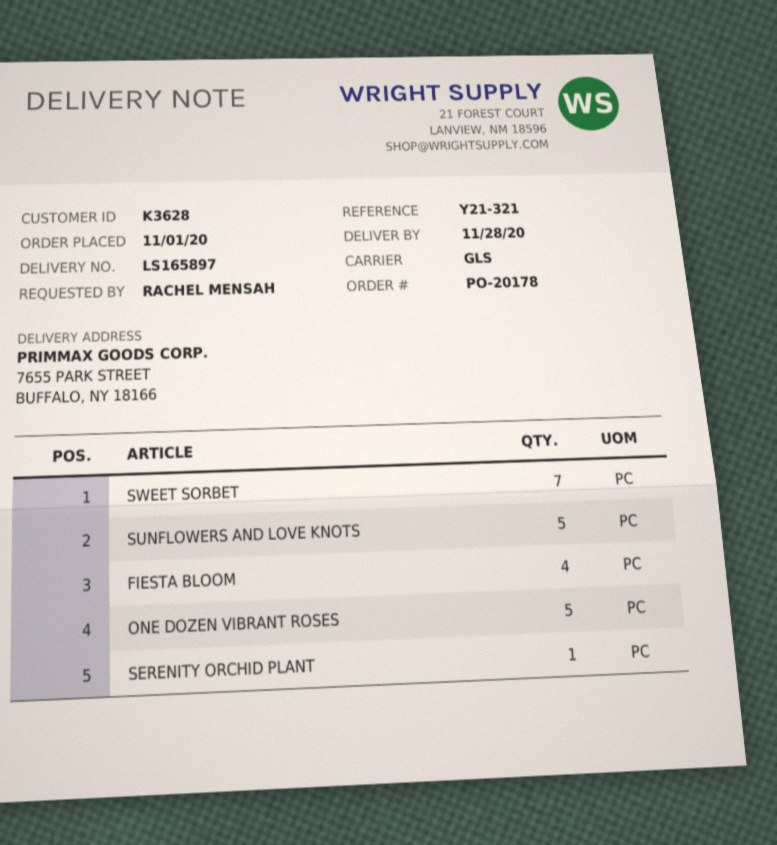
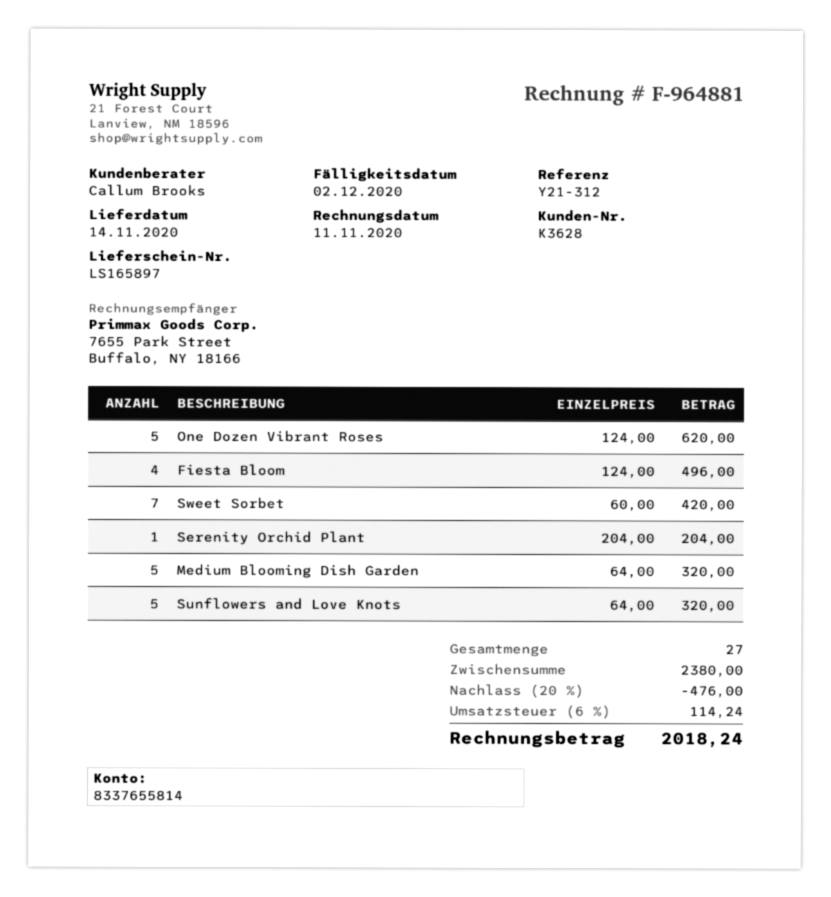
delivery date: 2020-11-28 -> 2020-11-14
reference: Y21-321 -> Y21-312
Medium Blooming Dish Garden: none -> 5

